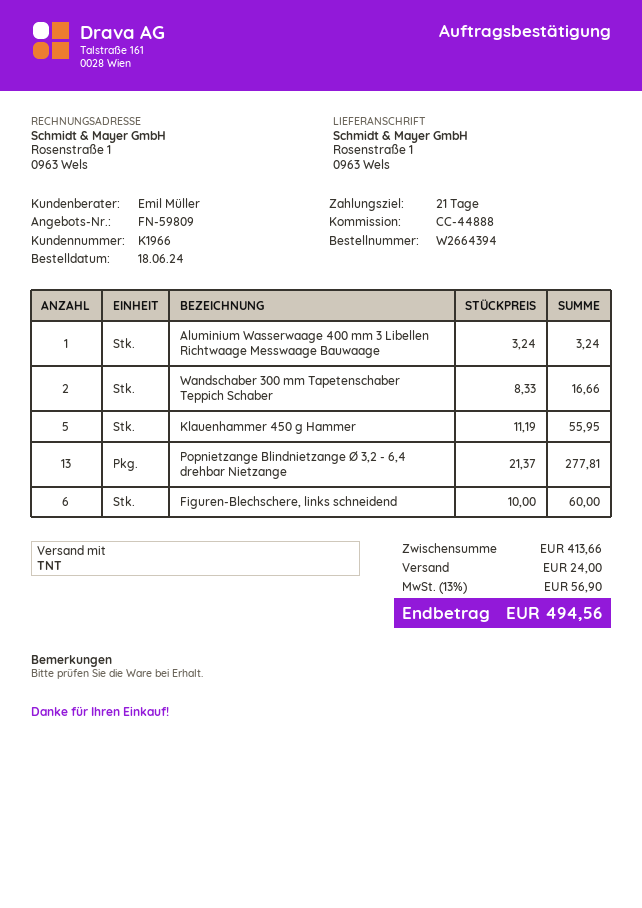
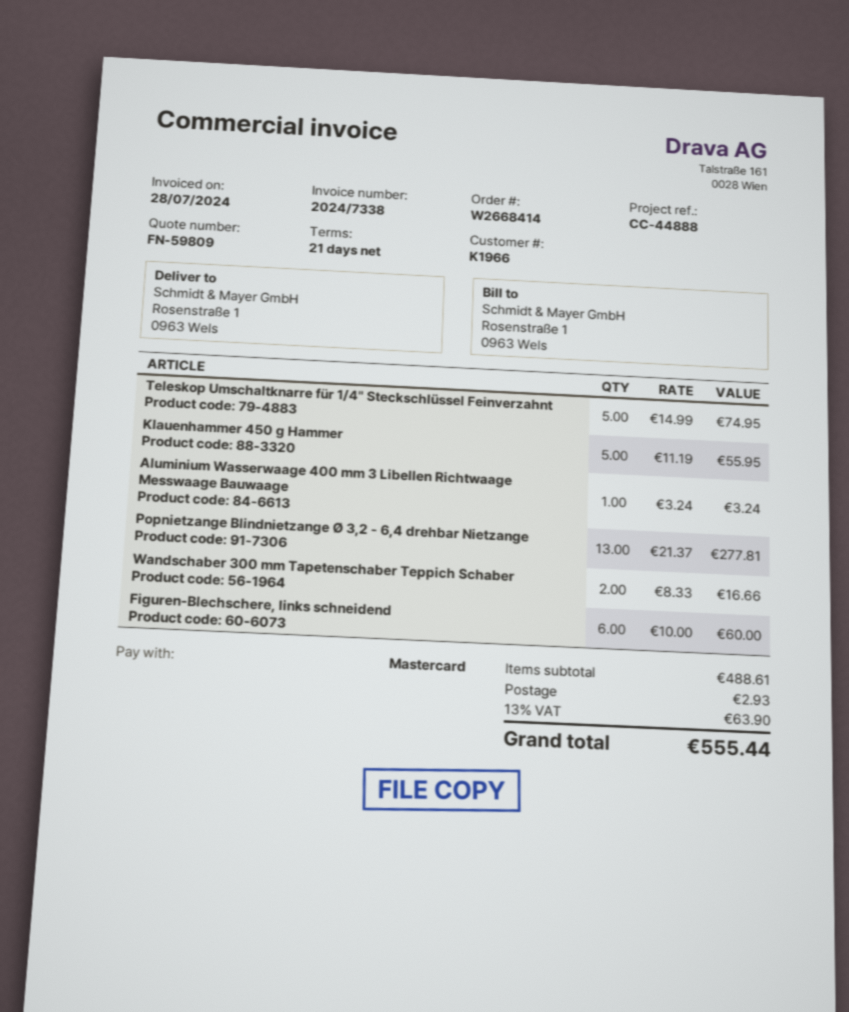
order number: W2664394 -> W2668414
Teleskop Umschaltknarre für 1/4" Steckschlüssel Feinverzahnt: none -> 5 x 14.99 = 74.95
subtotal: 413.66 -> 488.61
shipping: 24.00 -> 2.93
tax: 13% = 56.90 -> 13% = 63.90
total: 494.56 -> 555.44

